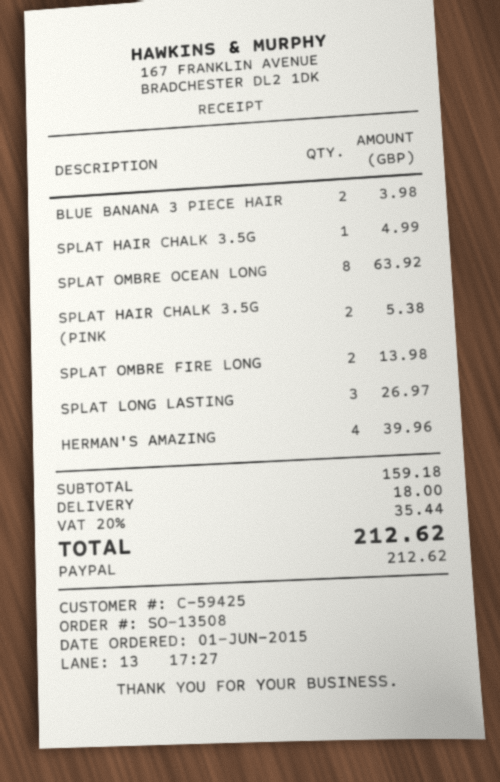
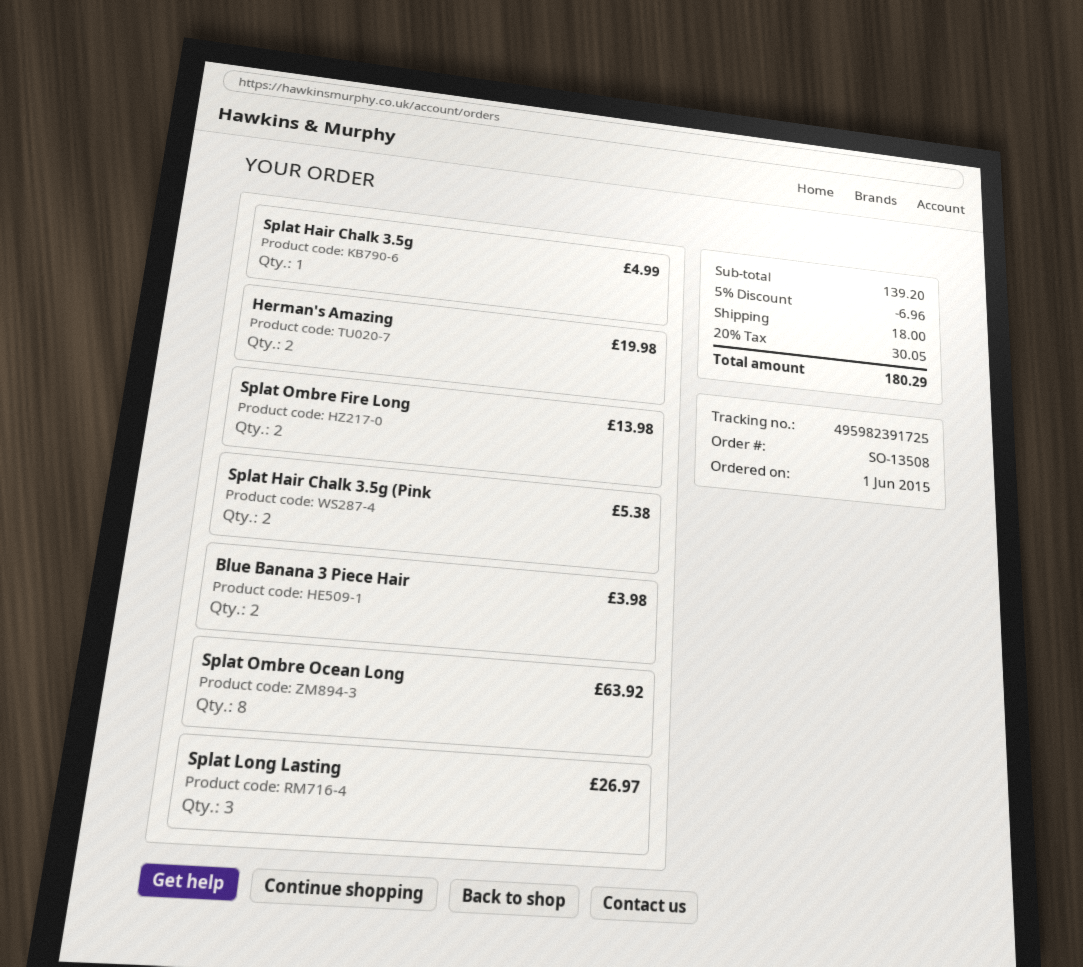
HERMAN'S AMAZING: 4 for 39.96 -> 2 for 19.98
subtotal: 159.18 -> 139.20
discount: none -> 5% = 6.96
tax: 20% = 35.44 -> 20% = 30.05
total: 212.62 -> 180.29

